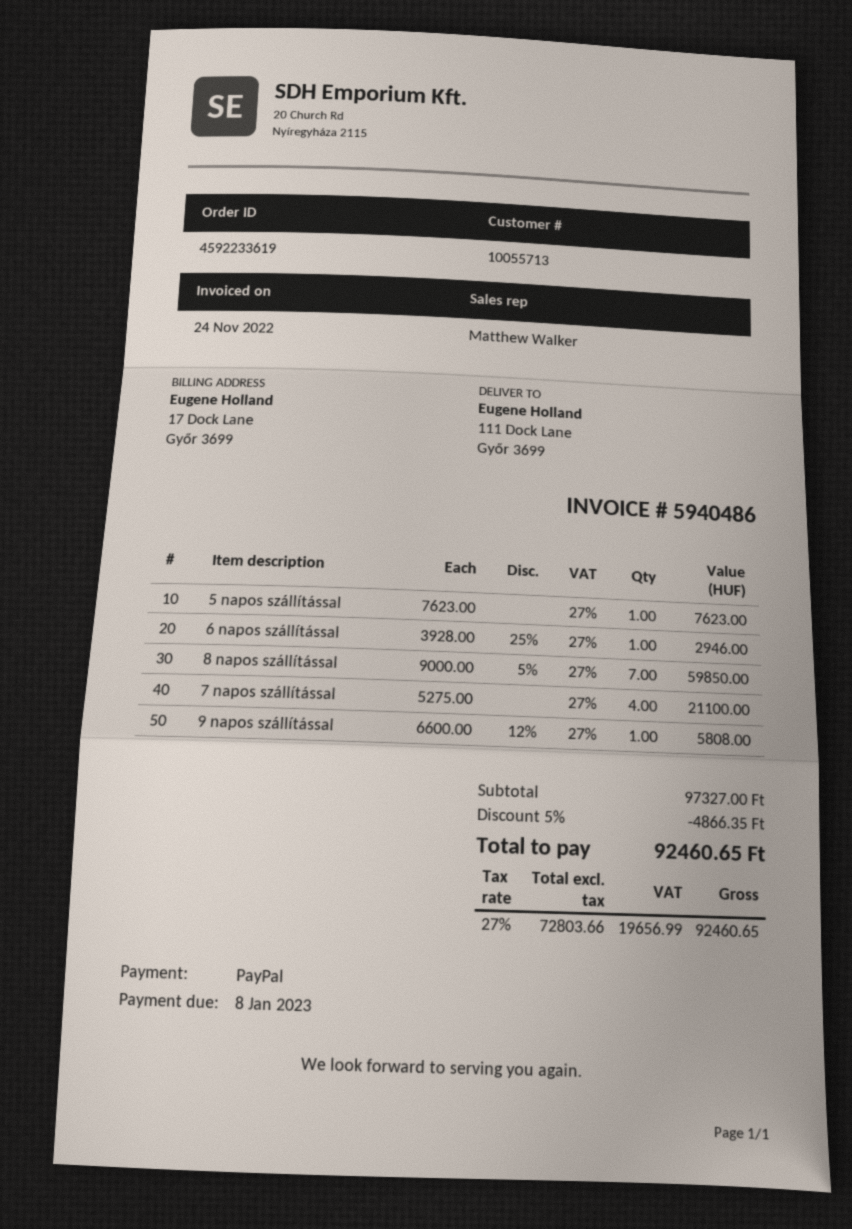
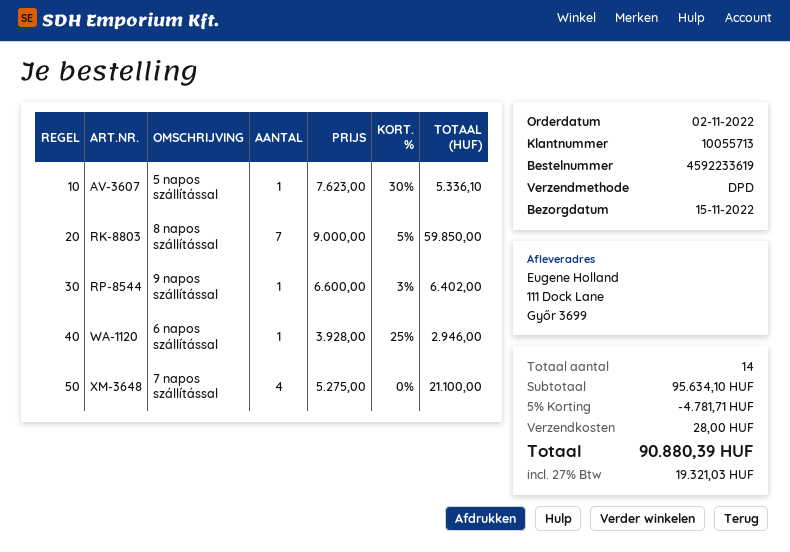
5 napos szállítással: 1 x 7623.00 = 7623.00 -> 1 x 7623.00 - 30% = 5336.10
9 napos szállítással: 1 x 6600.00 - 12% = 5808.00 -> 1 x 6600.00 - 3% = 6402.00
subtotal: 97327.00 -> 95634.10
discount: 5% = 4866.35 -> 5% = 4781.71
shipping: none -> 28.00
tax: 27% = 19656.99 -> 27% = 19321.03
total: 92460.65 -> 90880.39

